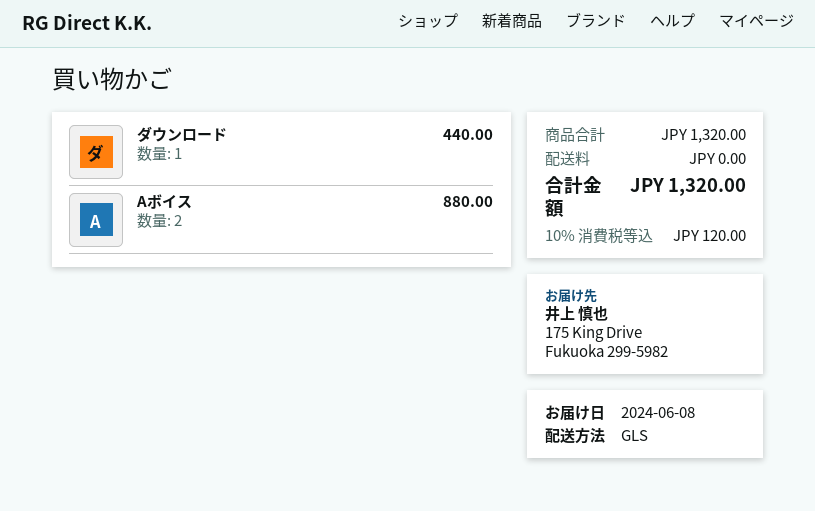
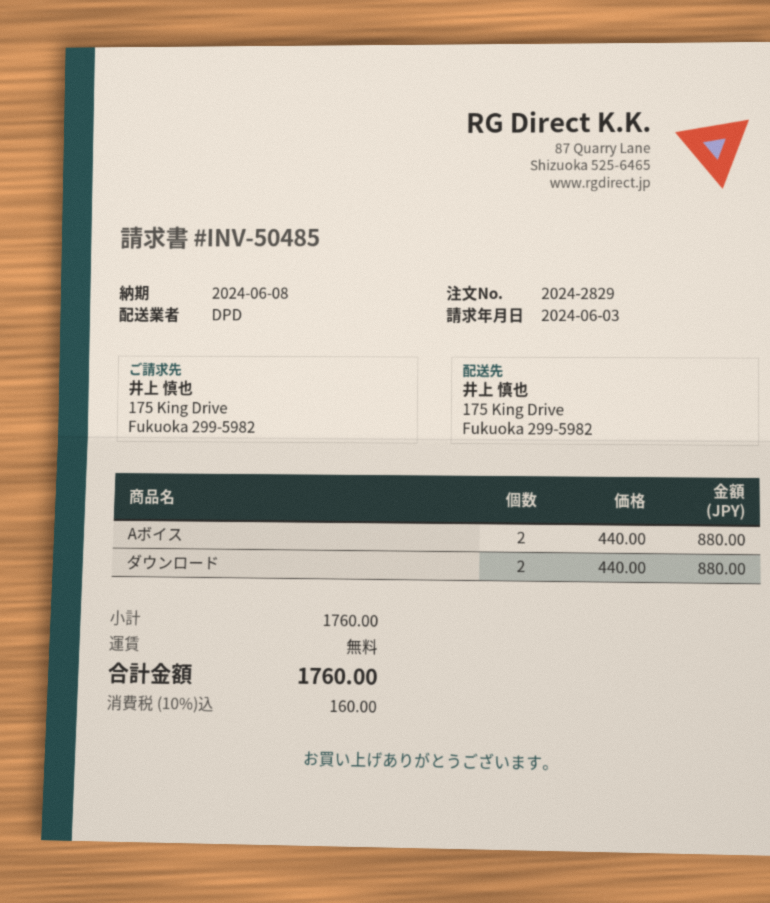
shipping method: GLS -> DPD
ダウンロード: 1 for 440.00 -> 2 for 880.00
subtotal: 1320.00 -> 1760.00
tax: 10% = 120.00 -> 10% = 160.00
total: 1320.00 -> 1760.00

